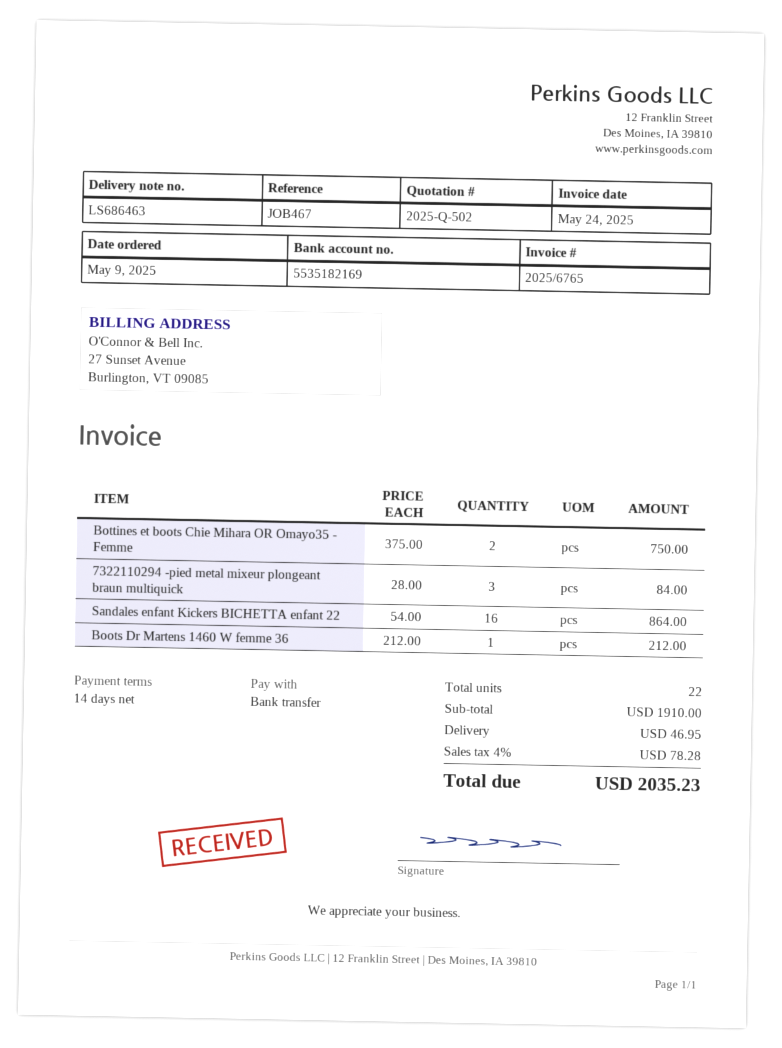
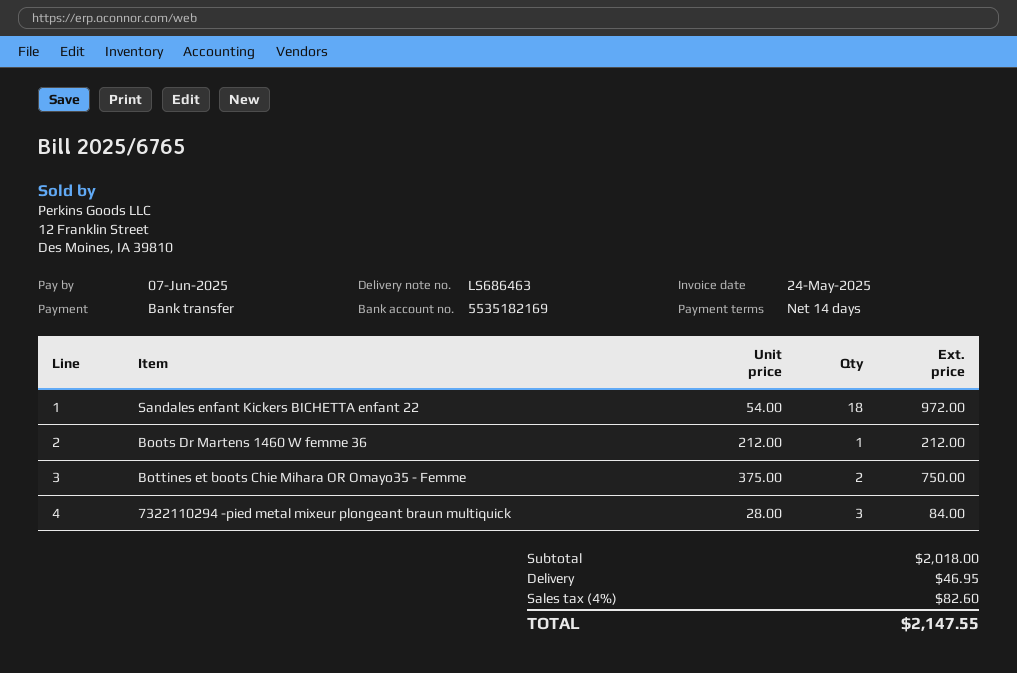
Sandales enfant Kickers BICHETTA enfant 22: 16 x 54.00 = 864.00 -> 18 x 54.00 = 972.00
subtotal: 1910.00 -> 2018.00
tax: 4% = 78.28 -> 4% = 82.60
total: 2035.23 -> 2147.55

